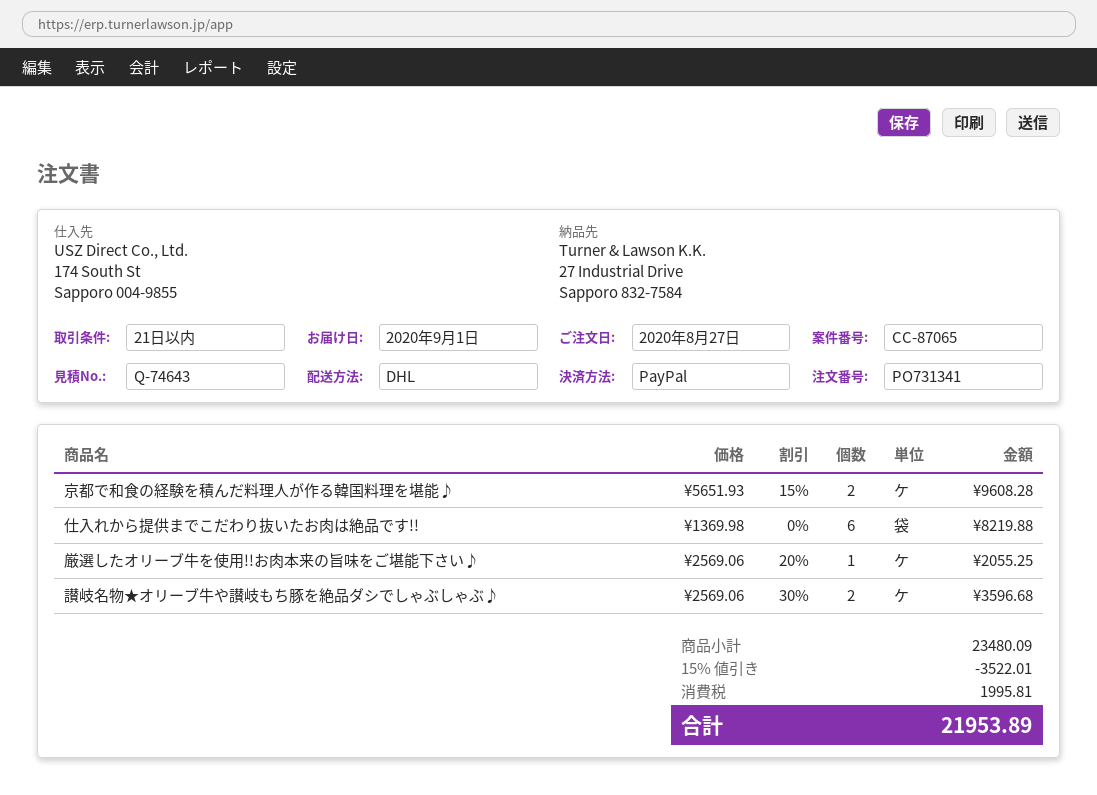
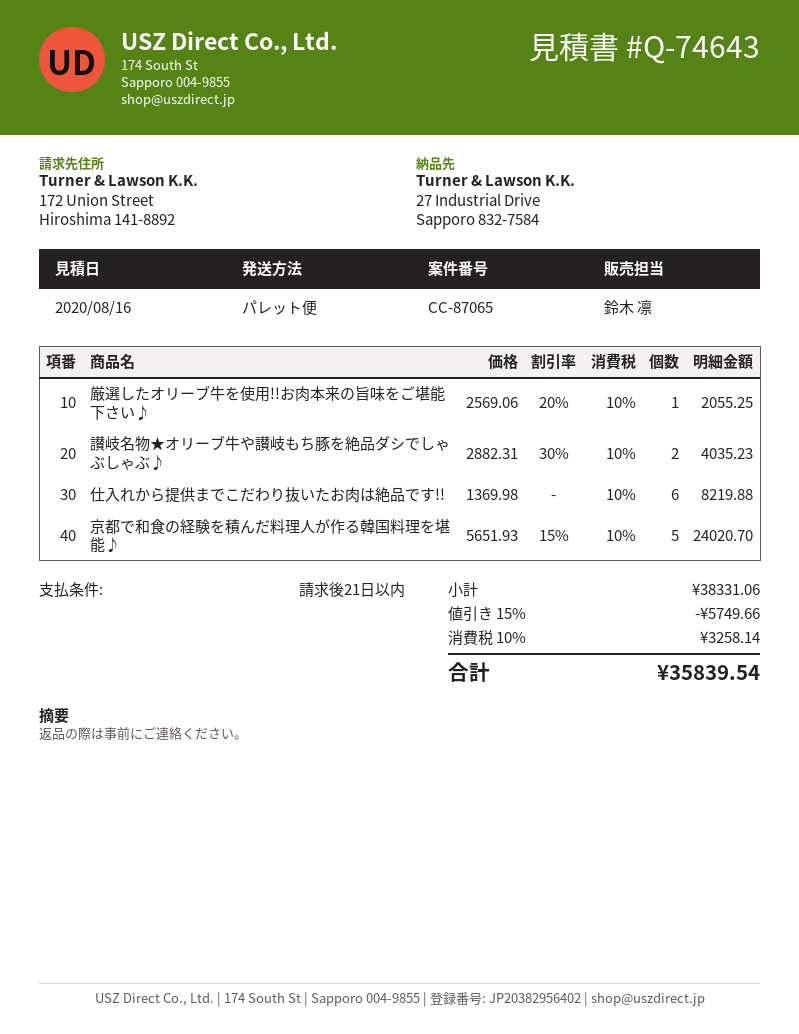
shipping method: DHL -> pallet freight
京都で和食の経験を積んだ料理人が作る韓国料理を堪能♪: 2 x 5651.93 - 15% = 9608.28 -> 5 x 5651.93 - 15% = 24020.70
讃岐名物★オリーブ牛や讃岐もち豚を絶品ダシでしゃぶしゃぶ♪: 2 x 2569.06 - 30% = 3596.68 -> 2 x 2882.31 - 30% = 4035.23
subtotal: 23480.09 -> 38331.06
discount: 15% = 3522.01 -> 15% = 5749.66
tax: 1995.81 -> 3258.14
total: 21953.89 -> 35839.54

